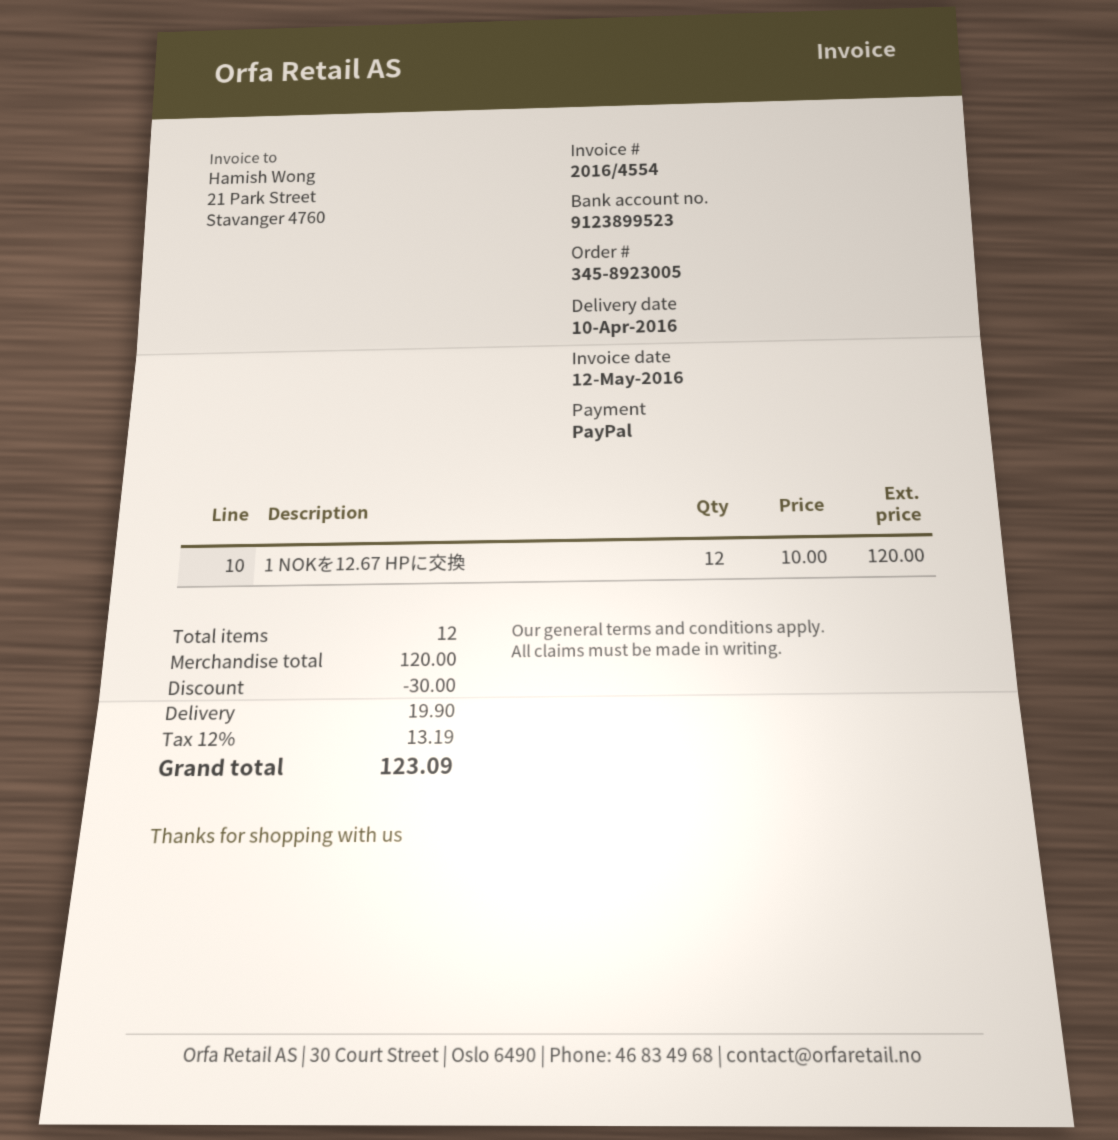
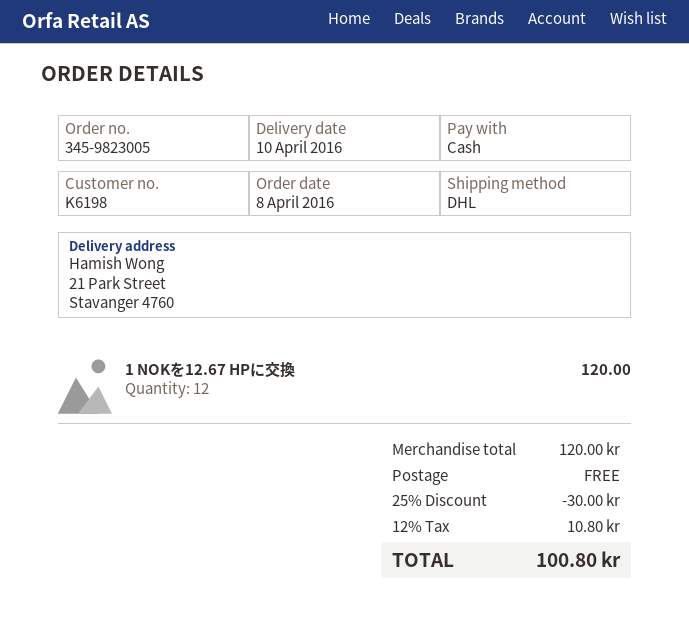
order number: 345-8923005 -> 345-9823005
payment method: PayPal -> cash
shipping: 19.90 -> 0.00
tax: 12% = 13.19 -> 12% = 10.80
total: 123.09 -> 100.80

